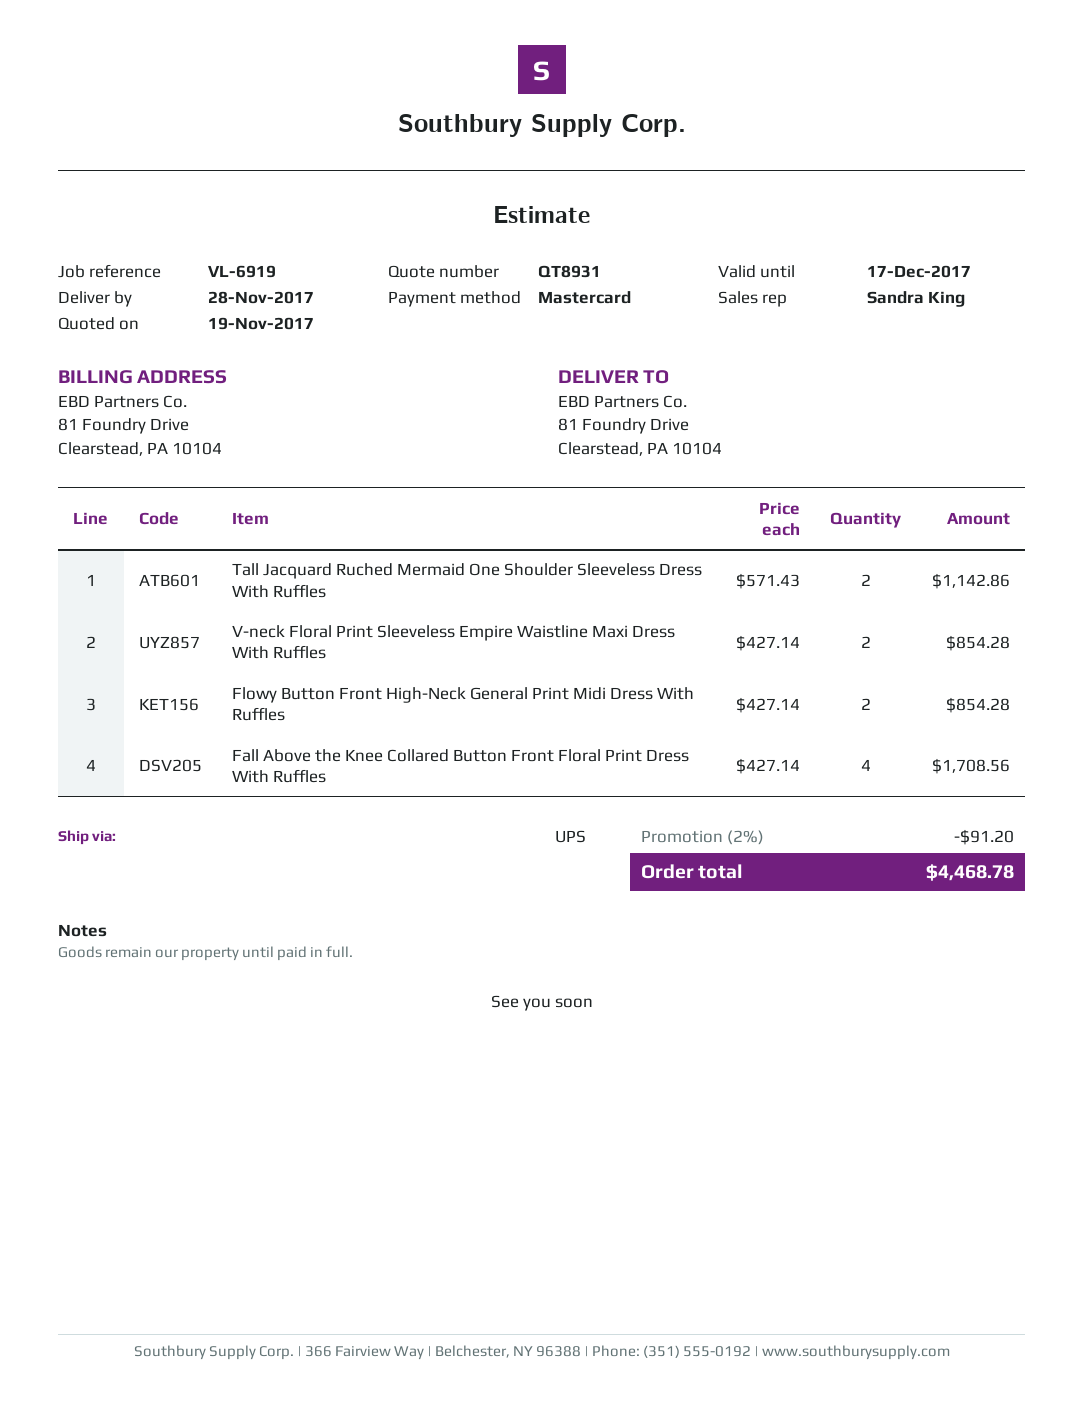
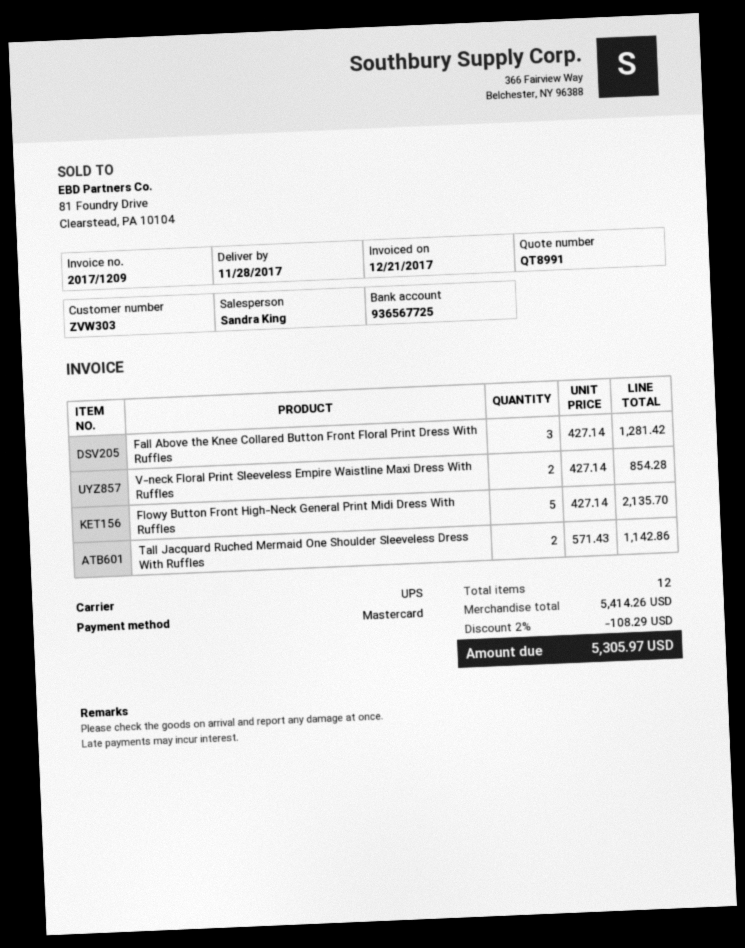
quote number: QT8931 -> QT8991
Flowy Button Front High-Neck General Print Midi Dress With Ruffles: 2 x 427.14 = 854.28 -> 5 x 427.14 = 2135.70
Fall Above the Knee Collared Button Front Floral Print Dress With Ruffles: 4 x 427.14 = 1708.56 -> 3 x 427.14 = 1281.42
discount: 2% = 91.20 -> 2% = 108.29
total: 4468.78 -> 5305.97

